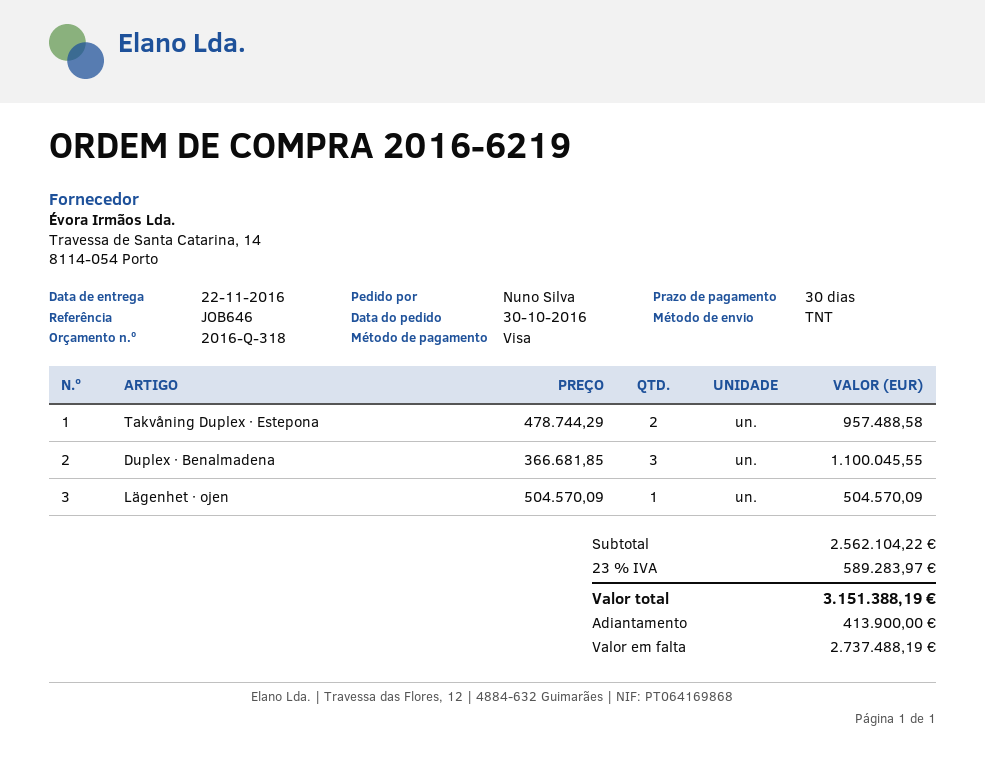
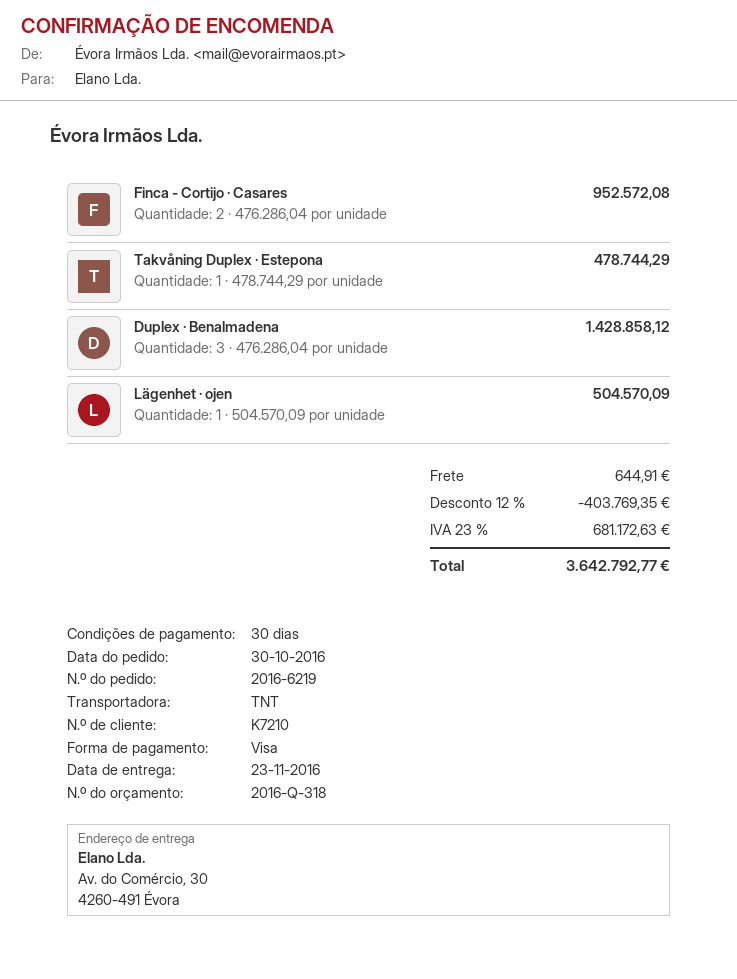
delivery date: 2016-11-22 -> 2016-11-23
Takvåning Duplex · Estepona: 2 x 478744.29 = 957488.58 -> 1 x 478744.29 = 478744.29
Duplex · Benalmadena: 3 x 366681.85 = 1100045.55 -> 3 x 476286.04 = 1428858.12
Finca - Cortijo · Casares: none -> 2 x 476286.04 = 952572.08
discount: none -> 12% = 403769.35
shipping: none -> 644.91
tax: 23% = 589283.97 -> 23% = 681172.63
total: 3151388.19 -> 3642792.77

